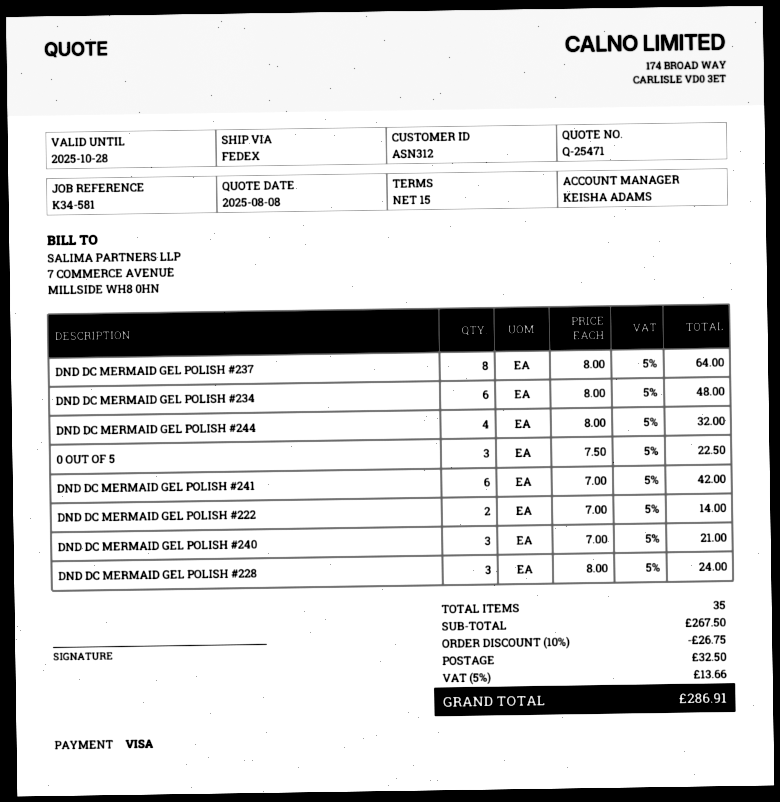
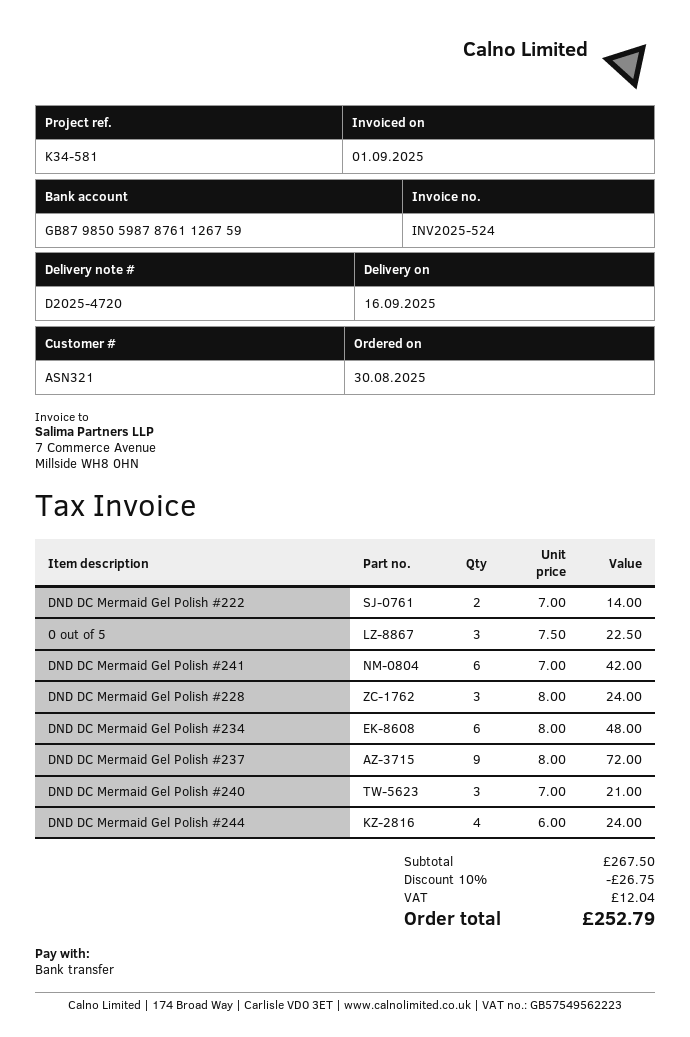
customer number: ASN312 -> ASN321
payment method: Visa -> bank transfer
DND DC MERMAID GEL POLISH #237: 8 x 8.00 = 64.00 -> 9 x 8.00 = 72.00
DND DC MERMAID GEL POLISH #244: 4 x 8.00 = 32.00 -> 4 x 6.00 = 24.00
shipping: 32.50 -> none
tax: 13.66 -> 12.04
total: 286.91 -> 252.79

